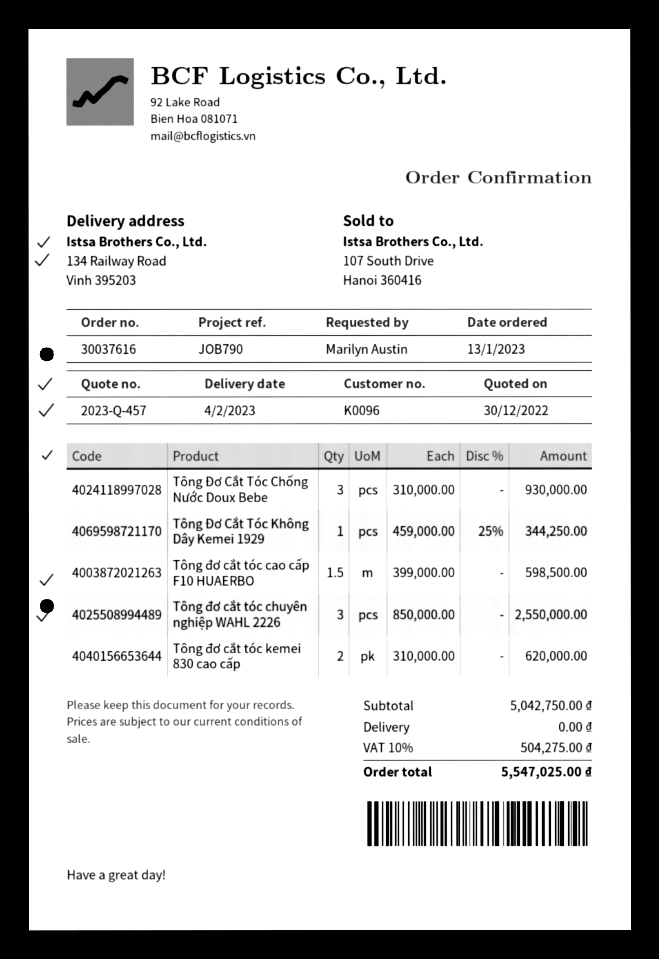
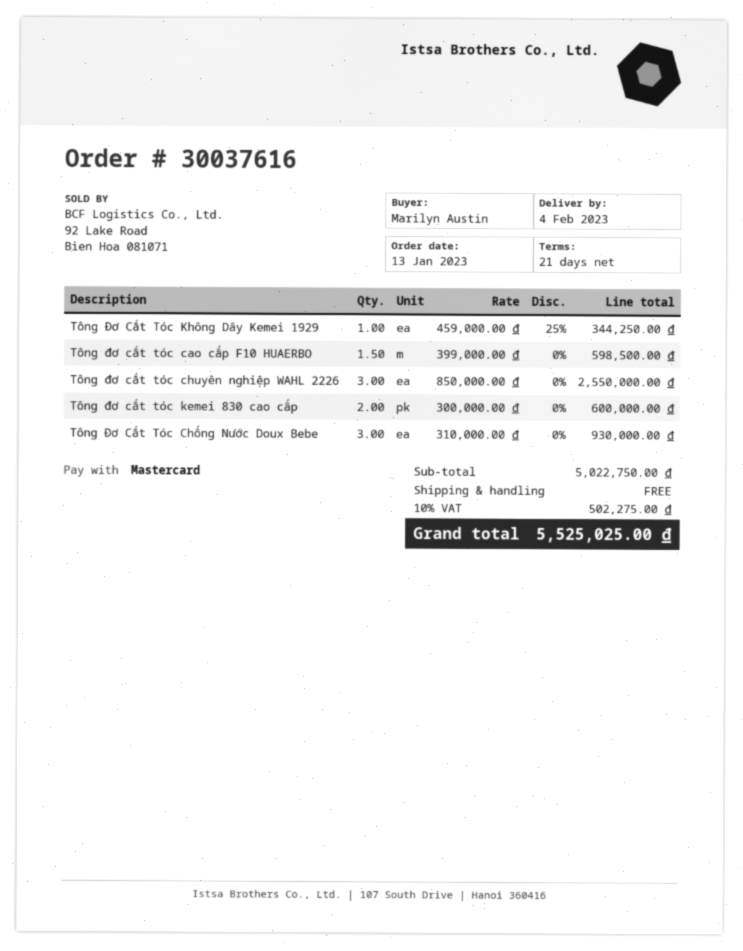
Tông đơ cắt tóc kemei 830 cao cấp: 2 x 310000.00 = 620000.00 -> 2 x 300000.00 = 600000.00
subtotal: 5042750.00 -> 5022750.00
tax: 10% = 504275.00 -> 10% = 502275.00
total: 5547025.00 -> 5525025.00

